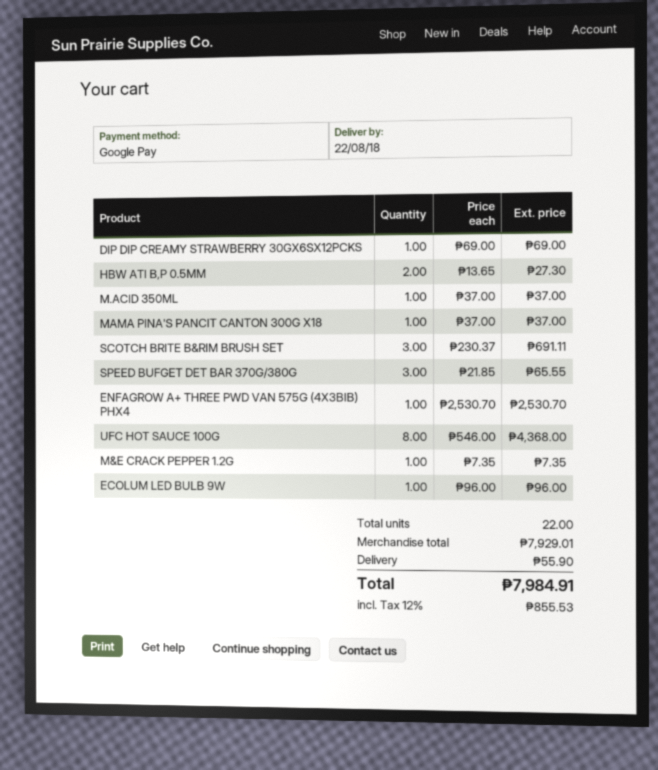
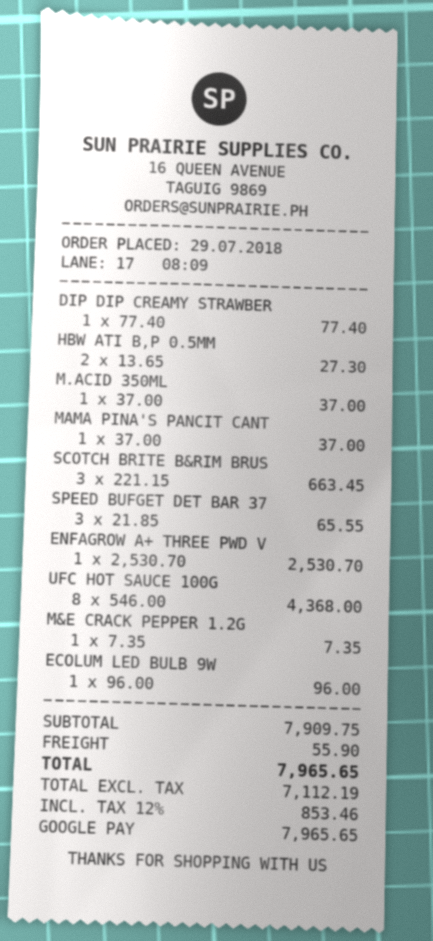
DIP DIP CREAMY STRAWBERRY 30GX6SX12PCKS: 1 x 69.00 = 69.00 -> 1 x 77.40 = 77.40
SCOTCH BRITE B&RIM BRUSH SET: 3 x 230.37 = 691.11 -> 3 x 221.15 = 663.45
subtotal: 7929.01 -> 7909.75
tax: 12% = 855.53 -> 12% = 853.46
total: 7984.91 -> 7965.65

